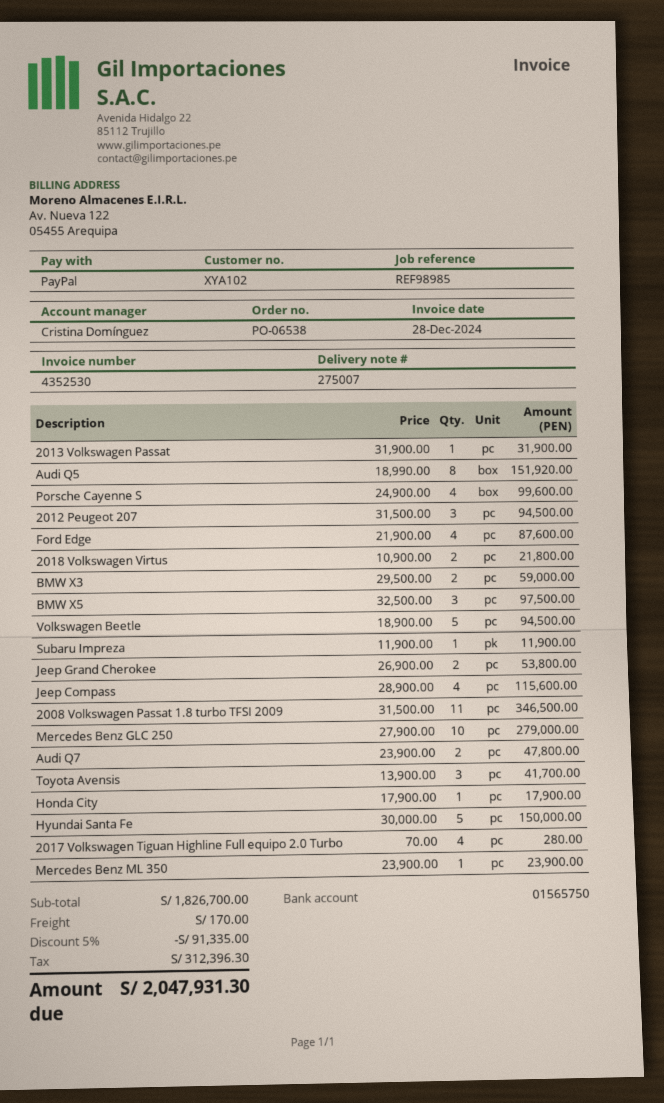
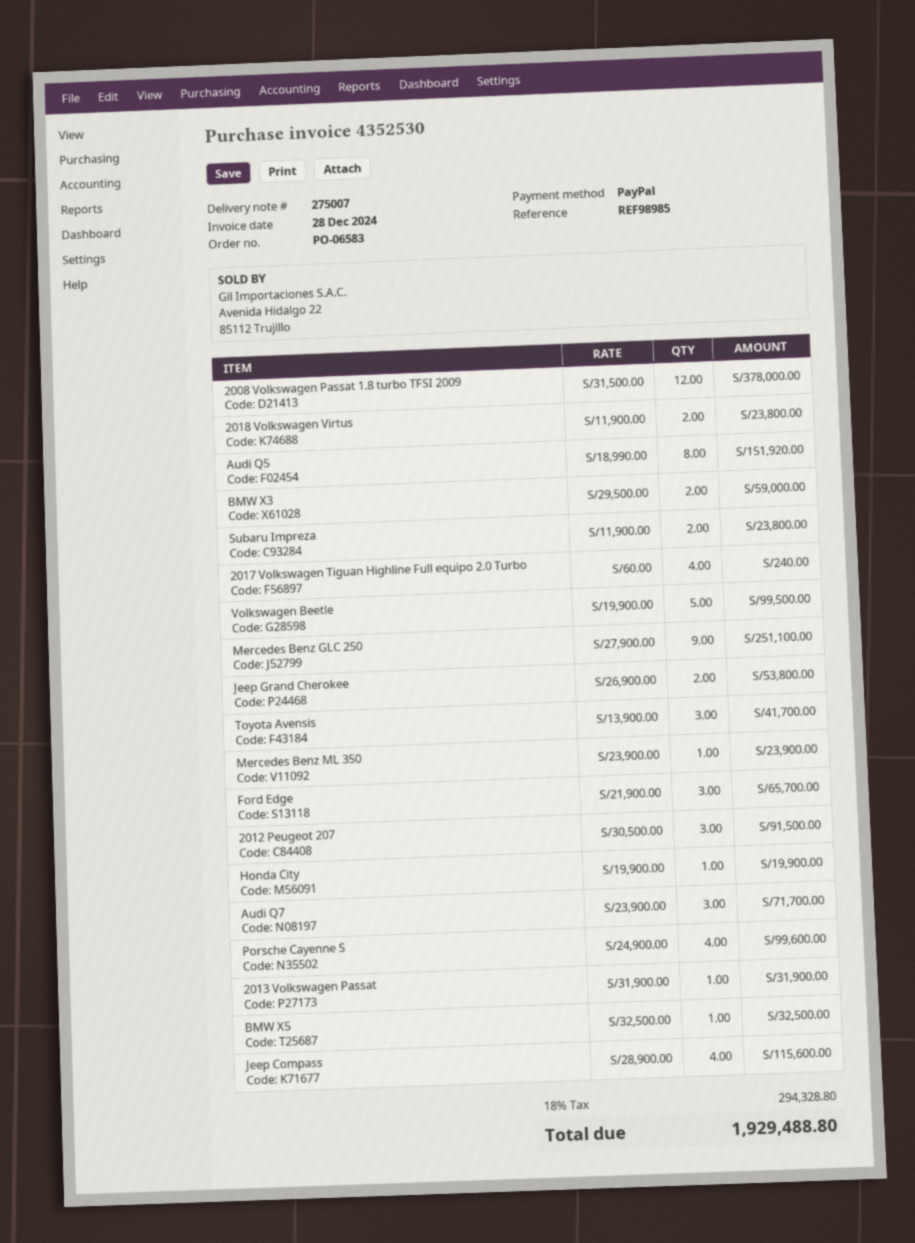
order number: PO-06538 -> PO-06583
2012 Peugeot 207: 3 x 31500.00 = 94500.00 -> 3 x 30500.00 = 91500.00
Ford Edge: 4 x 21900.00 = 87600.00 -> 3 x 21900.00 = 65700.00
2018 Volkswagen Virtus: 2 x 10900.00 = 21800.00 -> 2 x 11900.00 = 23800.00
BMW X5: 3 x 32500.00 = 97500.00 -> 1 x 32500.00 = 32500.00
Volkswagen Beetle: 5 x 18900.00 = 94500.00 -> 5 x 19900.00 = 99500.00
Subaru Impreza: 1 x 11900.00 = 11900.00 -> 2 x 11900.00 = 23800.00
2008 Volkswagen Passat 1.8 turbo TFSI 2009: 11 x 31500.00 = 346500.00 -> 12 x 31500.00 = 378000.00
Mercedes Benz GLC 250: 10 x 27900.00 = 279000.00 -> 9 x 27900.00 = 251100.00
Audi Q7: 2 x 23900.00 = 47800.00 -> 3 x 23900.00 = 71700.00
Honda City: 1 x 17900.00 = 17900.00 -> 1 x 19900.00 = 19900.00
Hyundai Santa Fe: 5 x 30000.00 = 150000.00 -> none
2017 Volkswagen Tiguan Highline Full equipo 2.0 Turbo: 4 x 70.00 = 280.00 -> 4 x 60.00 = 240.00
discount: 5% = 91335.00 -> none
shipping: 170.00 -> none
tax: 312396.30 -> 294328.80
total: 2047931.30 -> 1929488.80

